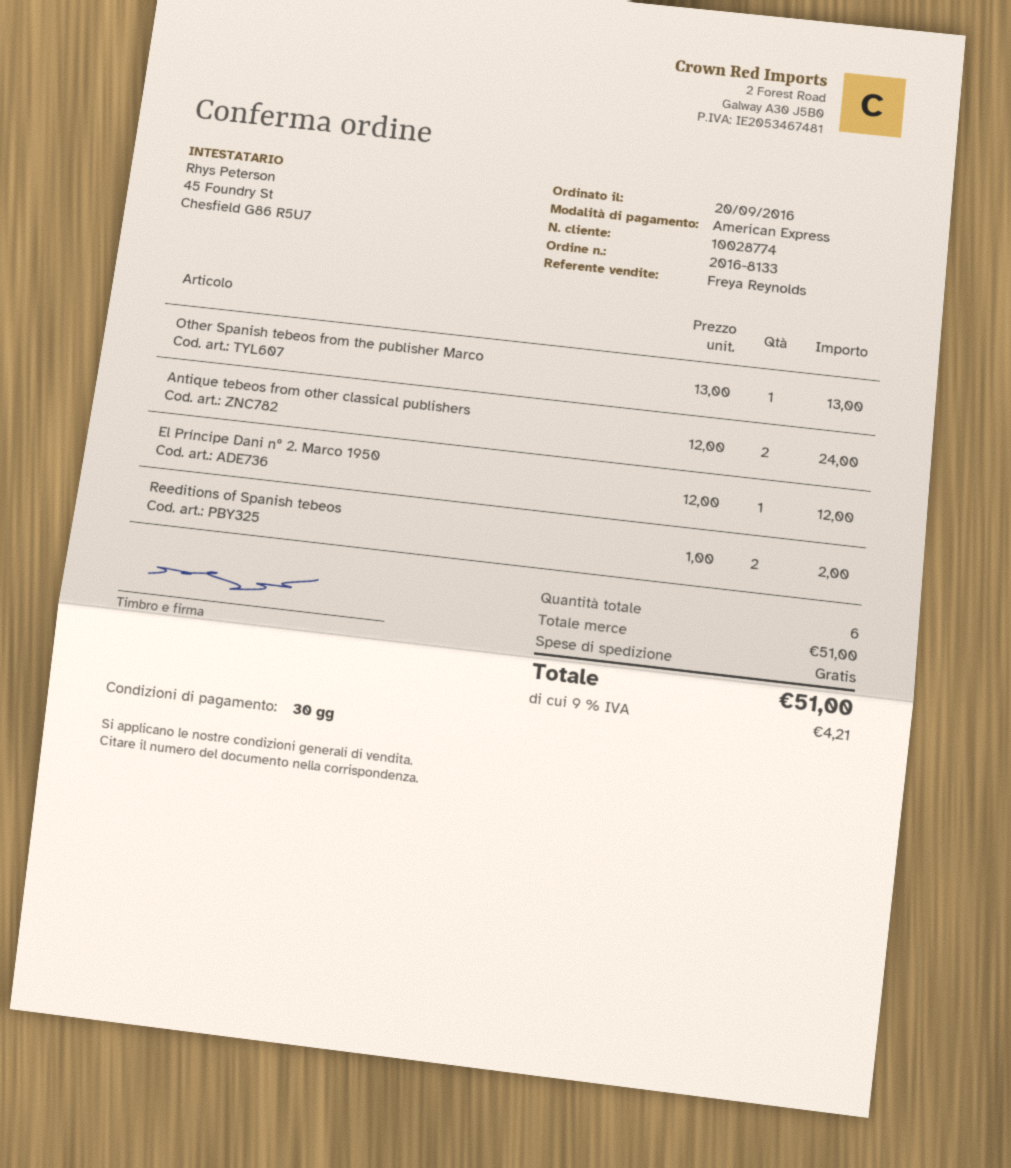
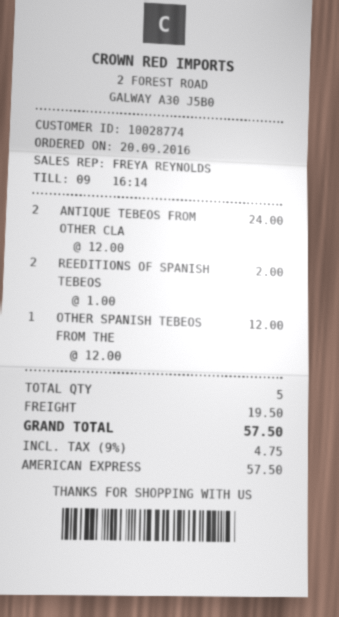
Other Spanish tebeos from the publisher Marco: 1 x 13.00 = 13.00 -> 1 x 12.00 = 12.00
El Príncipe Dani nº 2. Marco 1950: 1 x 12.00 = 12.00 -> none
total quantity: 6 -> 5
shipping: 0.00 -> 19.50
tax: 9% = 4.21 -> 9% = 4.75
total: 51.00 -> 57.50

